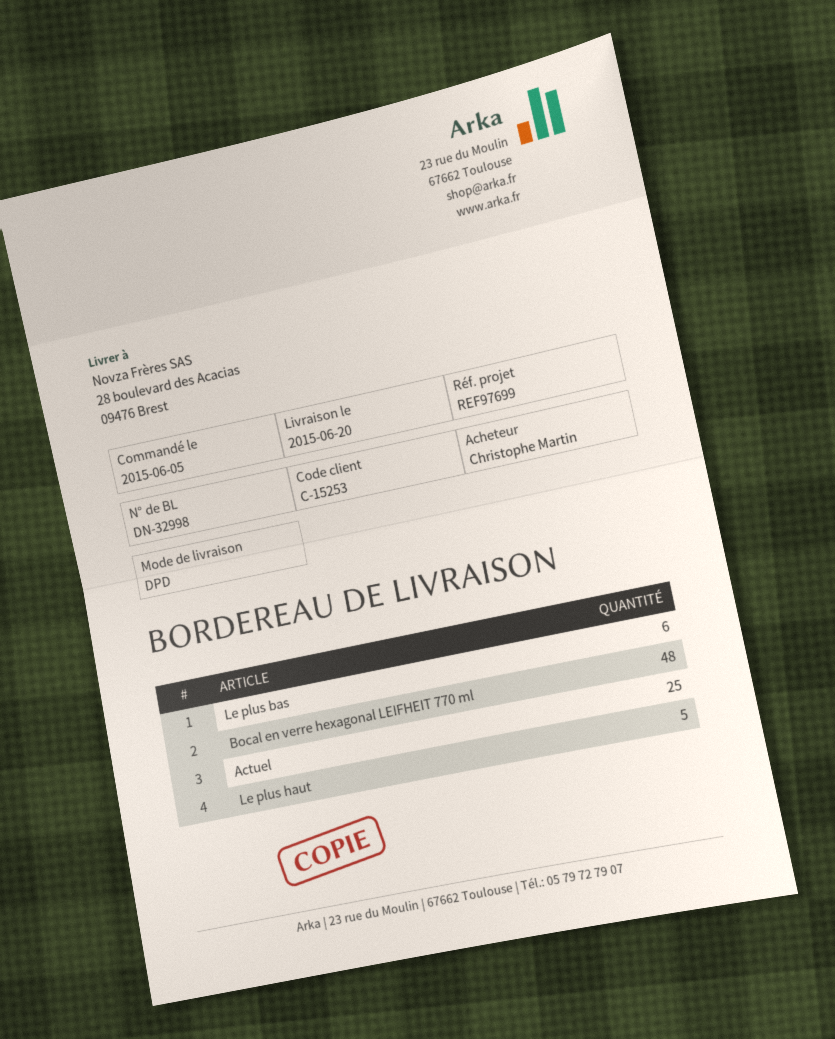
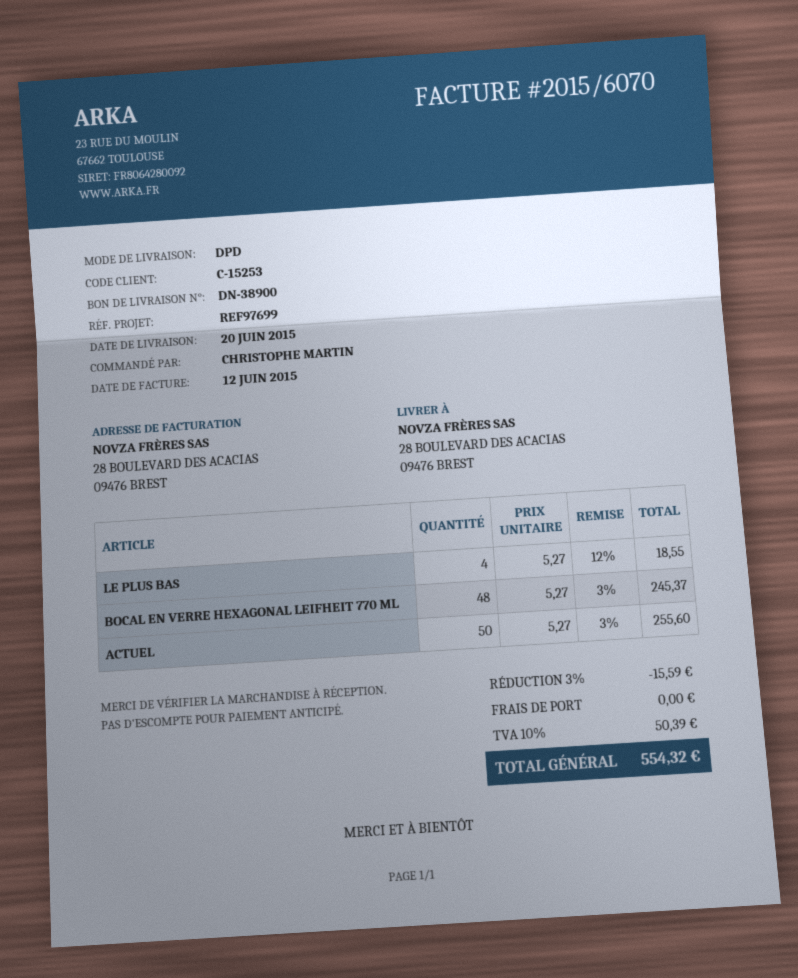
delivery note number: DN-32998 -> DN-38900
Le plus bas: 6 -> 4
Actuel: 25 -> 50
Le plus haut: 5 -> none

